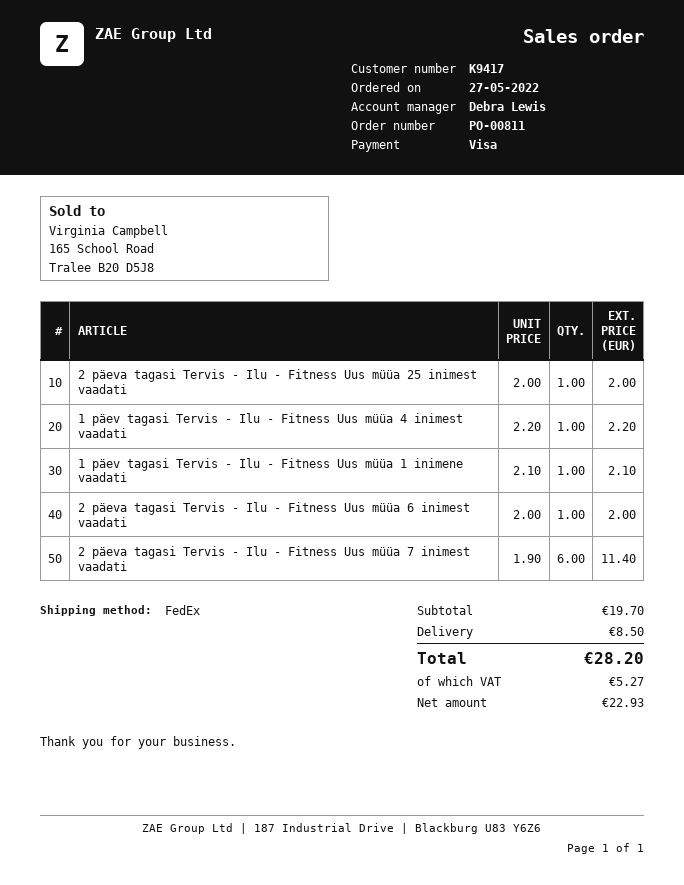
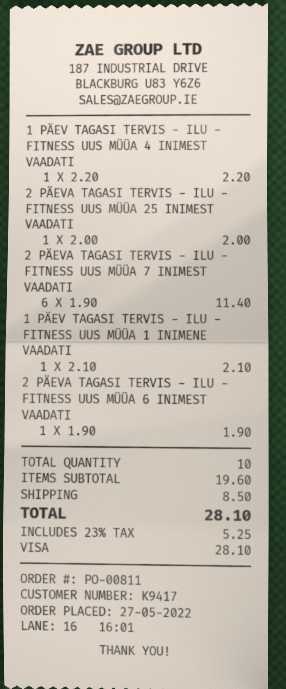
2 päeva tagasi Tervis - Ilu - Fitness Uus müüa 6 inimest vaadati: 1 x 2.00 = 2.00 -> 1 x 1.90 = 1.90
subtotal: 19.70 -> 19.60
tax: 5.27 -> 5.25
total: 28.20 -> 28.10

